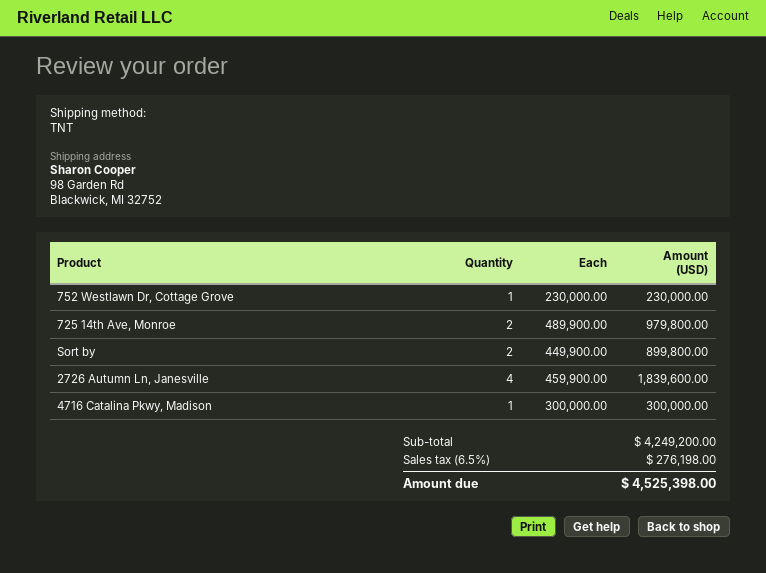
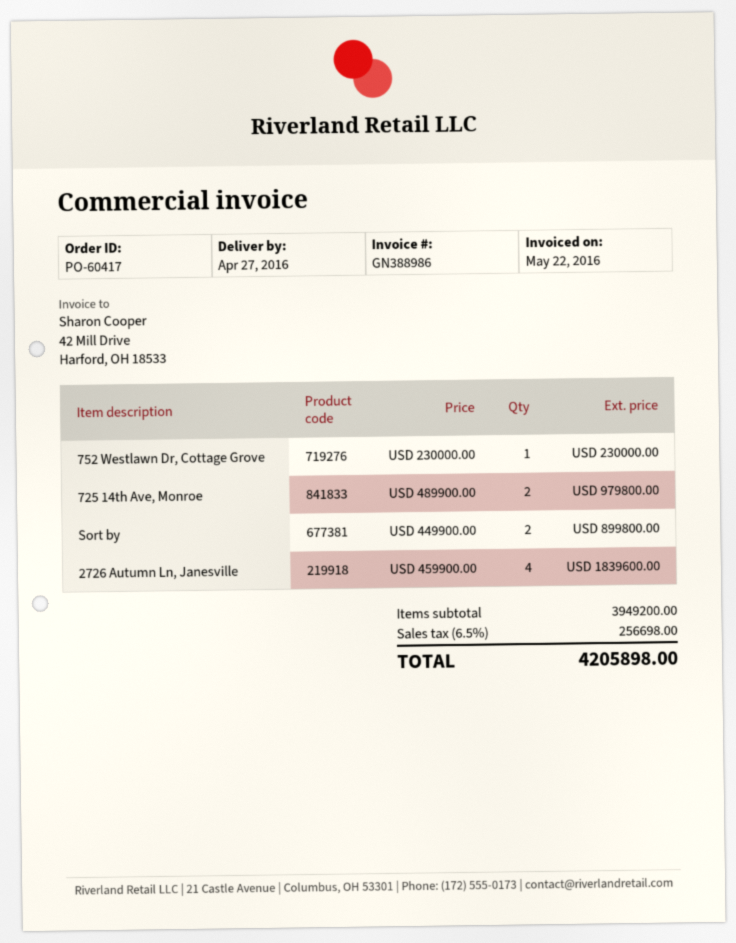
4716 Catalina Pkwy, Madison: 1 x 300000.00 = 300000.00 -> none
subtotal: 4249200.00 -> 3949200.00
tax: 6.5% = 276198.00 -> 6.5% = 256698.00
total: 4525398.00 -> 4205898.00

